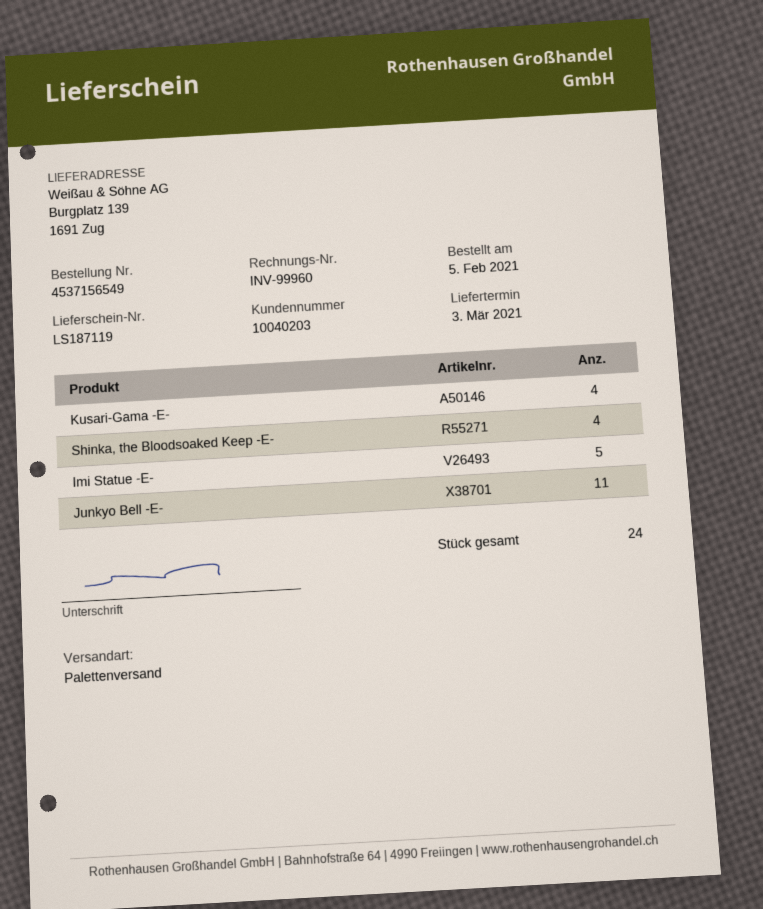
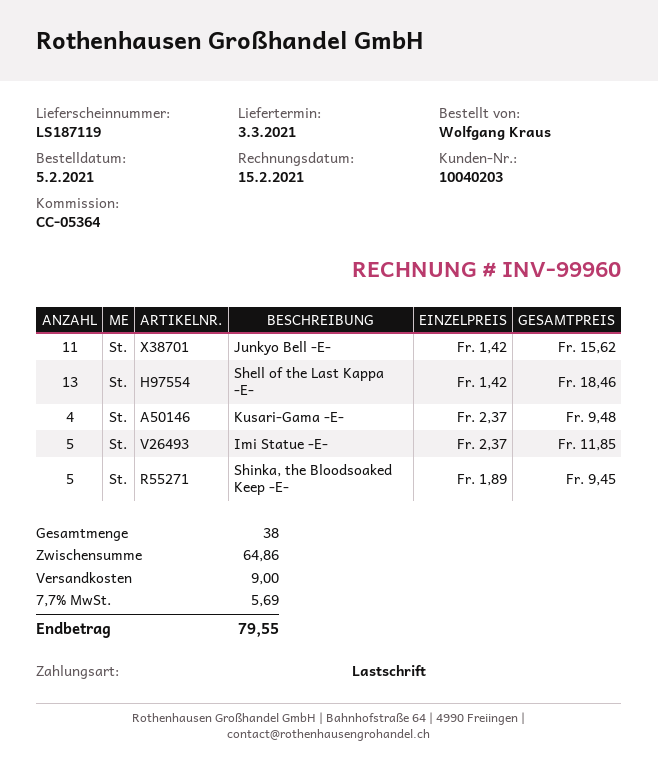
Shinka, the Bloodsoaked Keep -E-: 4 -> 5
Shell of the Last Kappa -E-: none -> 13
total quantity: 24 -> 38

